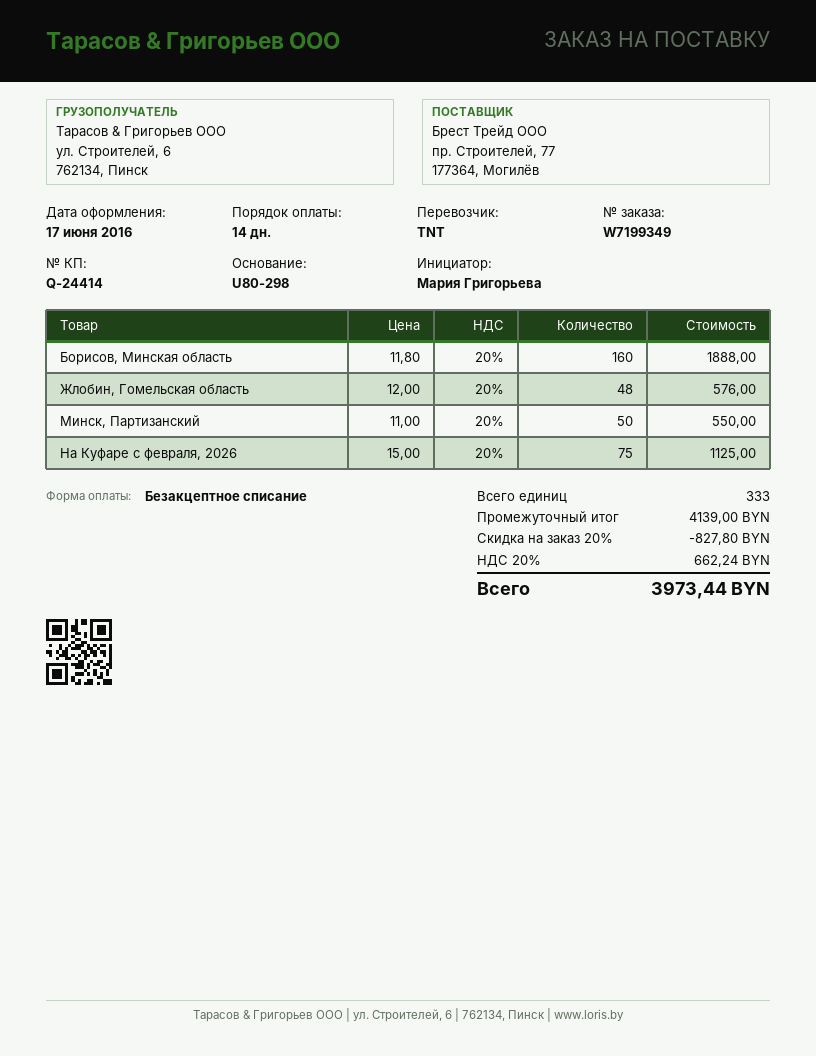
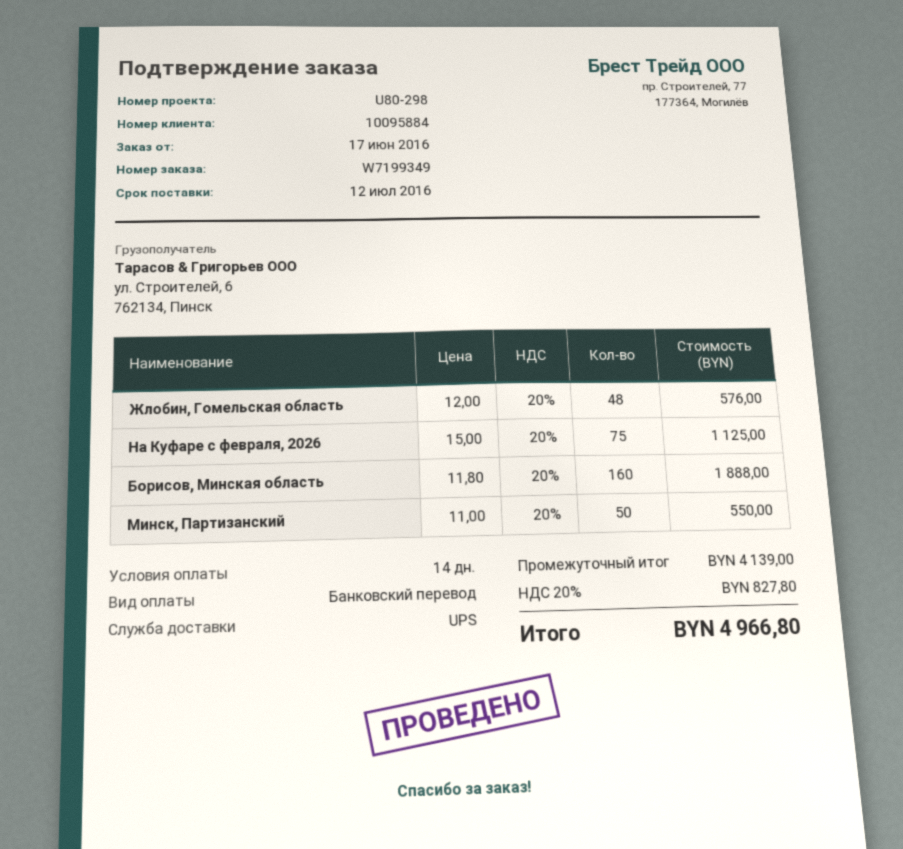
payment method: direct debit -> bank transfer
shipping method: TNT -> UPS
discount: 20% = 827.80 -> none
tax: 20% = 662.24 -> 20% = 827.80
total: 3973.44 -> 4966.80

